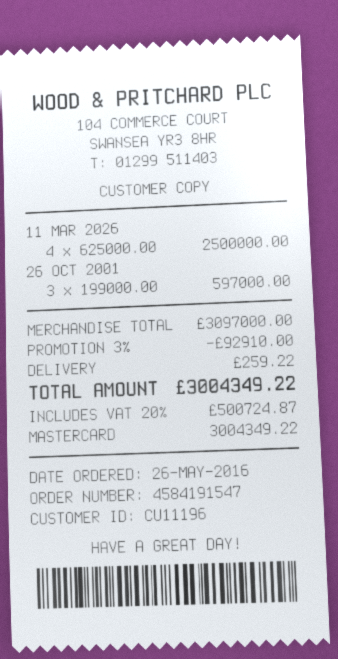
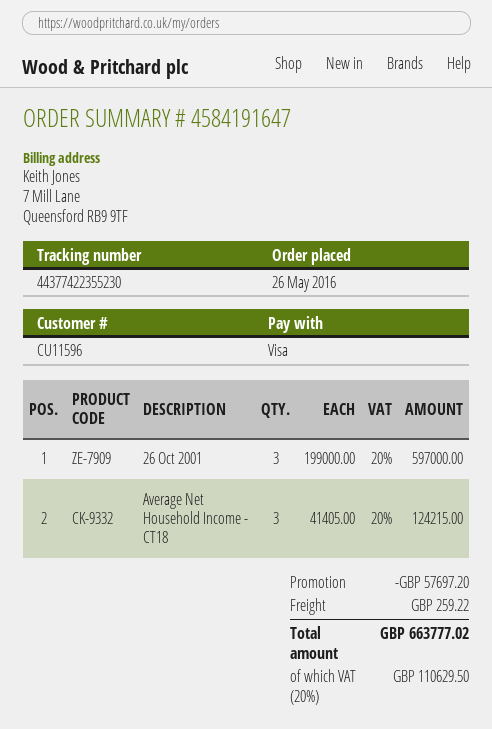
order number: 4584191547 -> 4584191647
customer number: CU11196 -> CU11596
payment method: Mastercard -> Visa
11 MAR 2026: 4 x 625000.00 = 2500000.00 -> none
Average Net Household Income - CT18: none -> 3 x 41405.00 = 124215.00
discount: 92910.00 -> 57697.20
tax: 20% = 500724.87 -> 20% = 110629.50
total: 3004349.22 -> 663777.02

